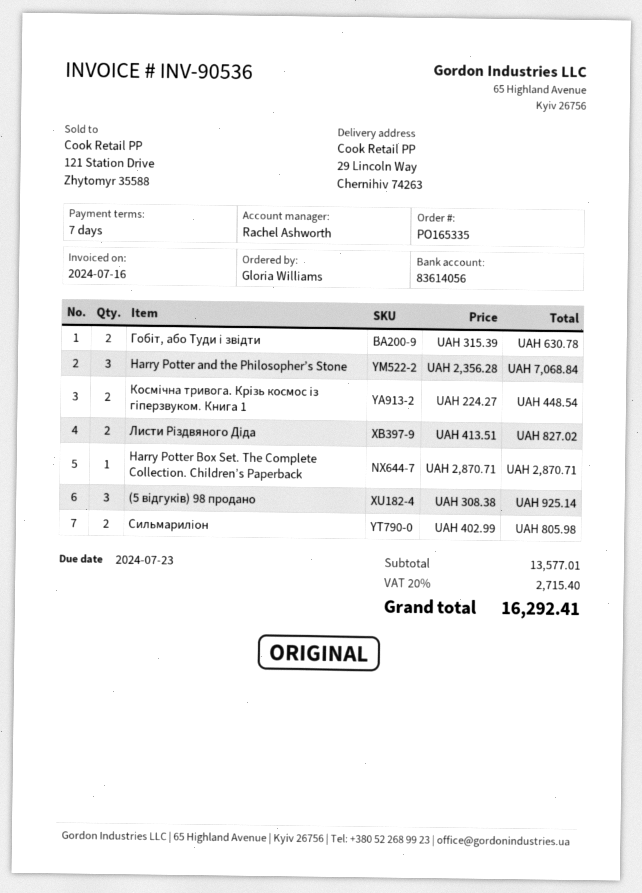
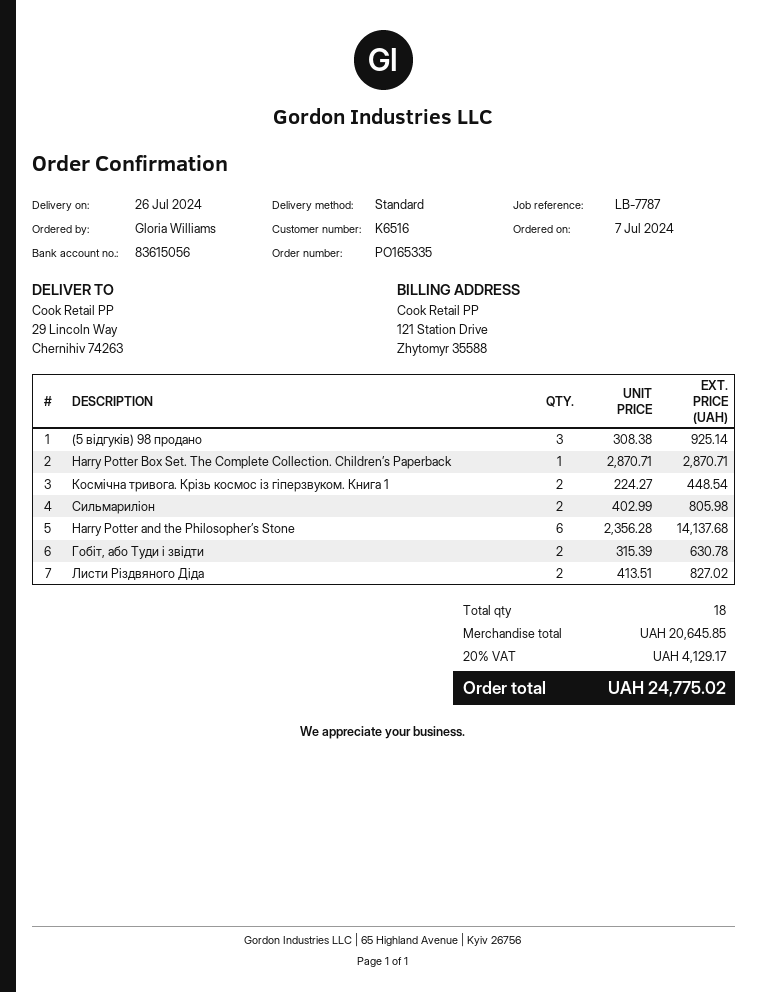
bank account: 83614056 -> 83615056
Harry Potter and the Philosopher’s Stone: 3 x 2356.28 = 7068.84 -> 6 x 2356.28 = 14137.68
subtotal: 13577.01 -> 20645.85
tax: 20% = 2715.40 -> 20% = 4129.17
total: 16292.41 -> 24775.02

